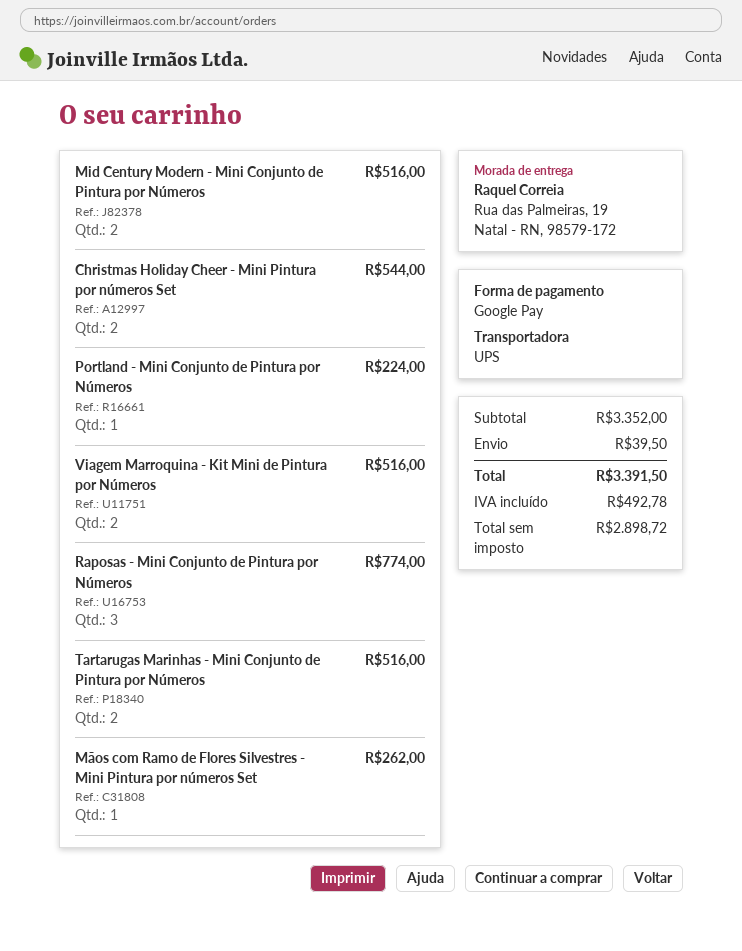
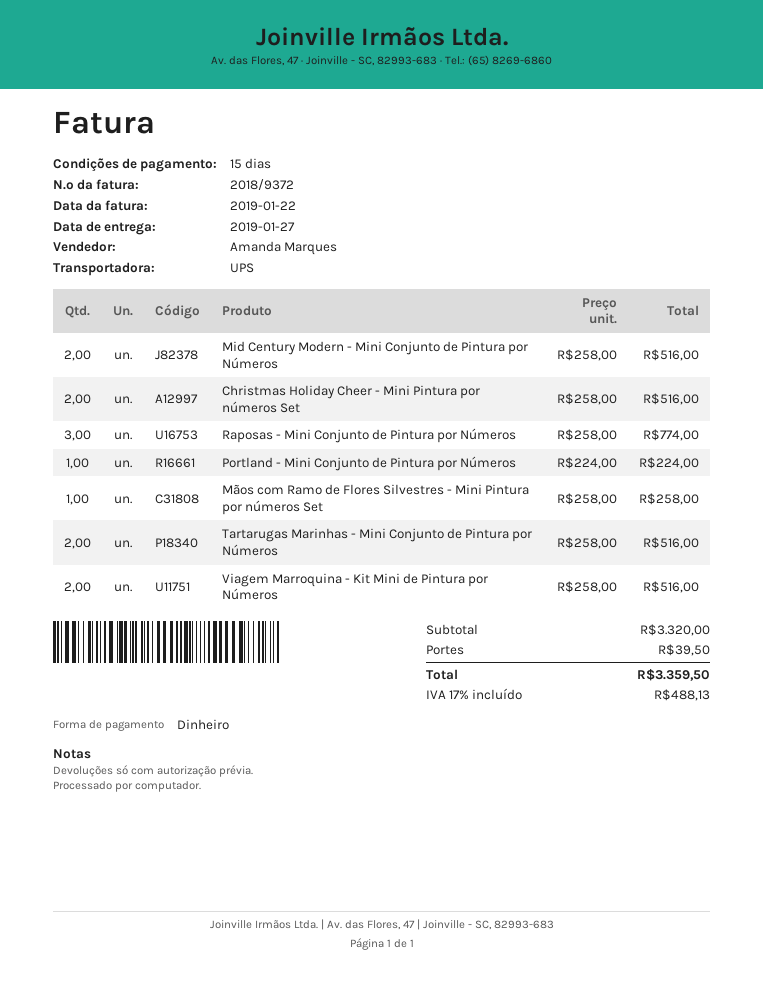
payment method: Google Pay -> cash
Christmas Holiday Cheer - Mini Pintura por números Set: 2 for 544.00 -> 2 for 516.00
Mãos com Ramo de Flores Silvestres - Mini Pintura por números Set: 1 for 262.00 -> 1 for 258.00
subtotal: 3352.00 -> 3320.00
tax: 492.78 -> 488.13
total: 3391.50 -> 3359.50

